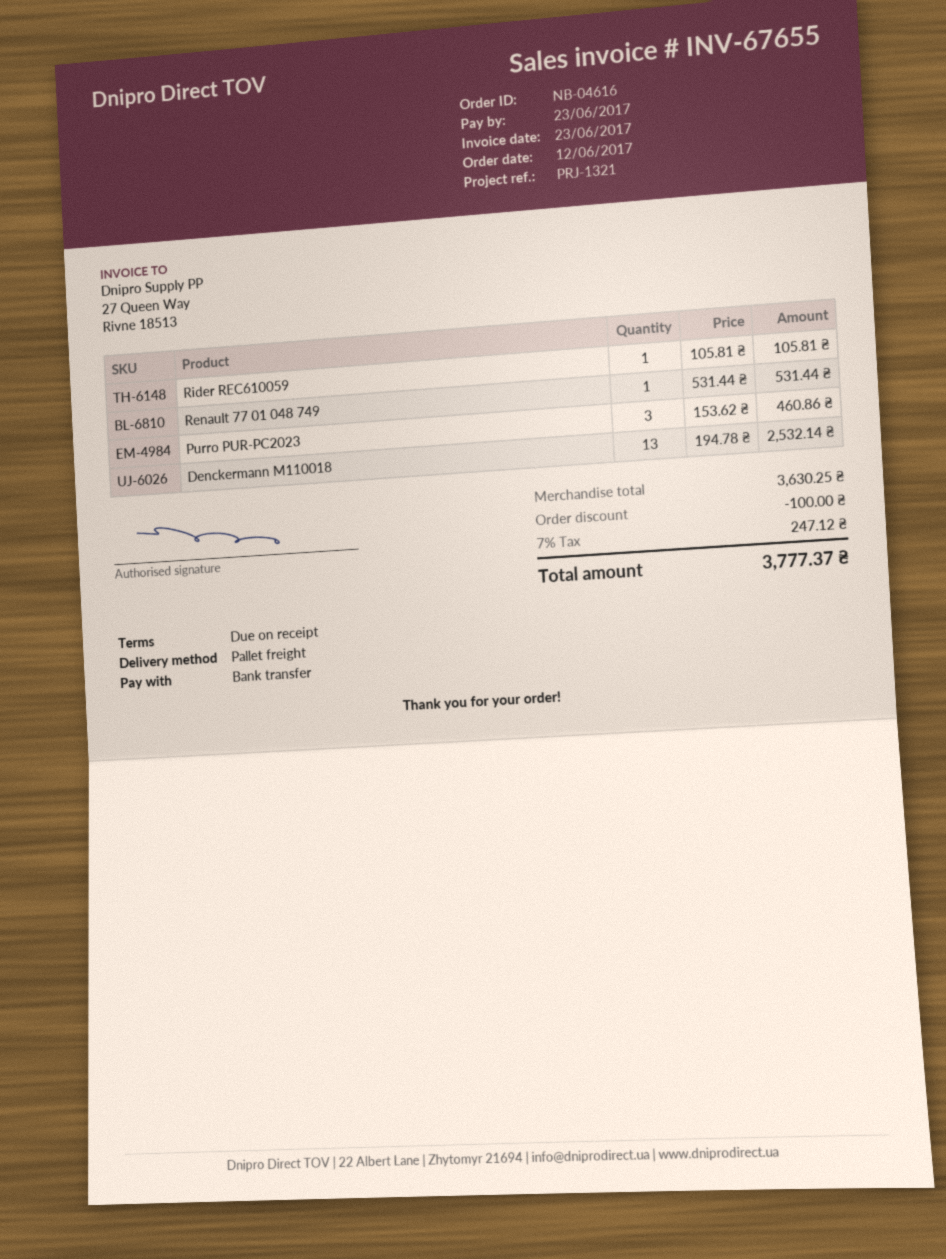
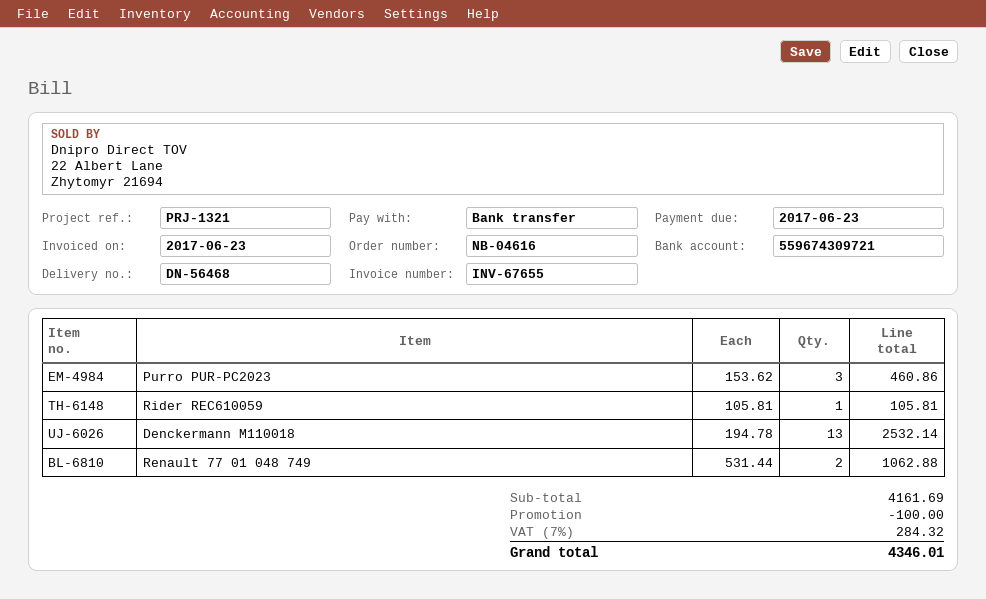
Renault 77 01 048 749: 1 x 531.44 = 531.44 -> 2 x 531.44 = 1062.88
subtotal: 3630.25 -> 4161.69
tax: 7% = 247.12 -> 7% = 284.32
total: 3777.37 -> 4346.01

